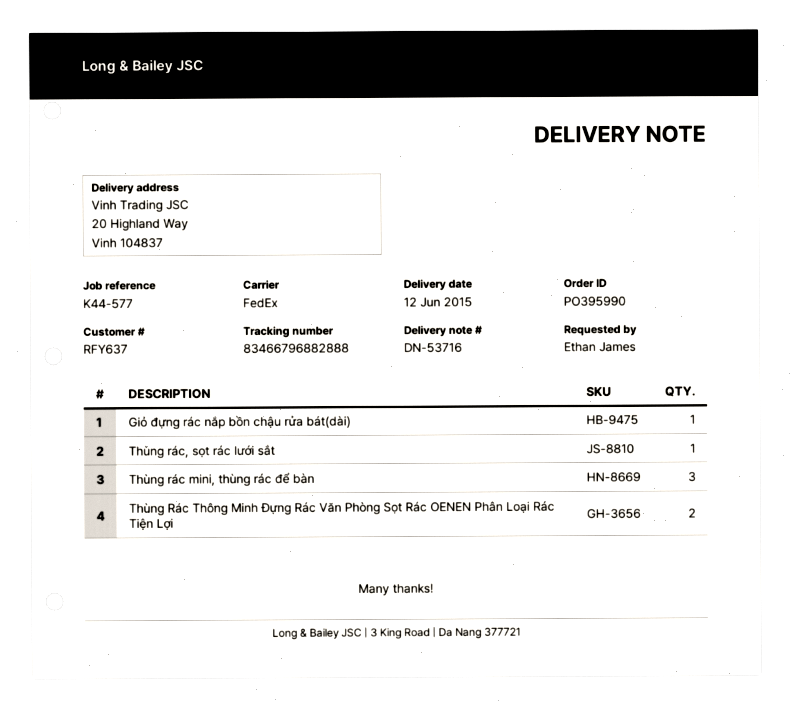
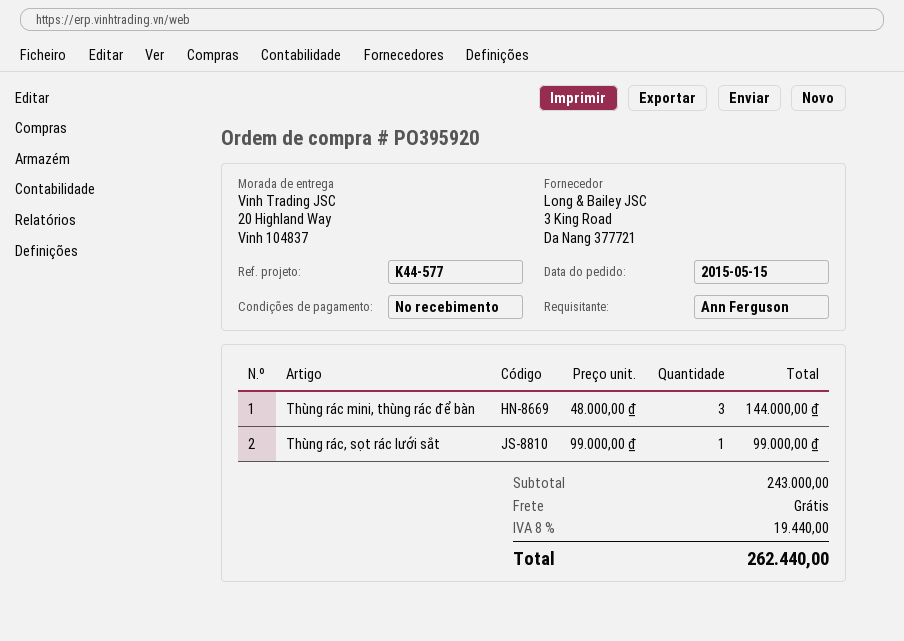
order number: PO395990 -> PO395920
ordered by: Ethan James -> Ann Ferguson
Giỏ đựng rác nắp bồn chậu rửa bát(dài): 1 -> none
Thùng Rác Thông Minh Đựng Rác Văn Phòng Sọt Rác OENEN Phân Loại Rác Tiện Lợi: 2 -> none

